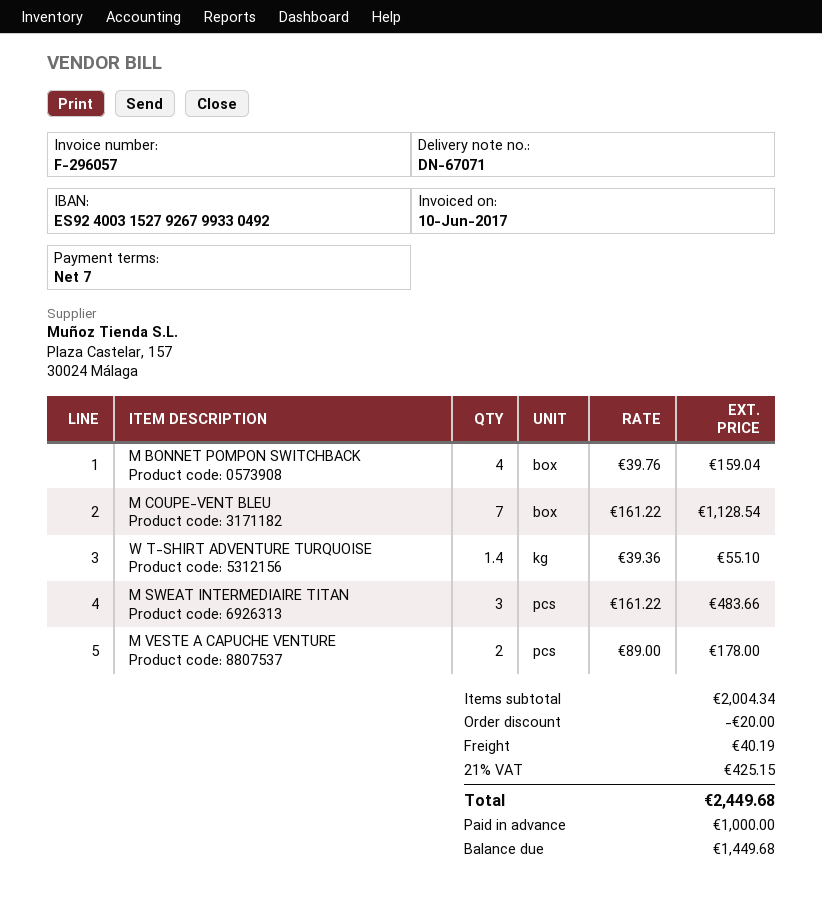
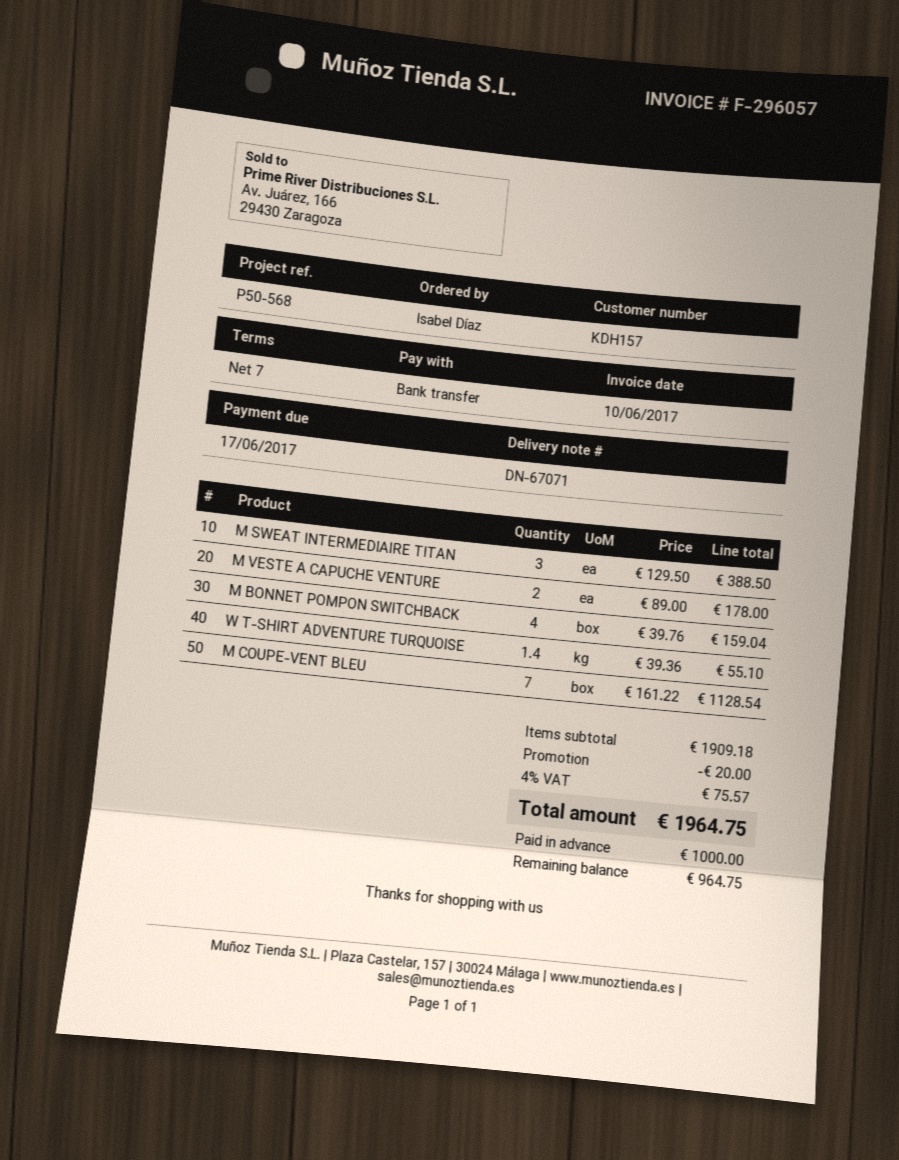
M SWEAT INTERMEDIAIRE TITAN: 3 x 161.22 = 483.66 -> 3 x 129.50 = 388.50
subtotal: 2004.34 -> 1909.18
shipping: 40.19 -> none
tax: 21% = 425.15 -> 4% = 75.57
total: 2449.68 -> 1964.75
balance: 1449.68 -> 964.75

